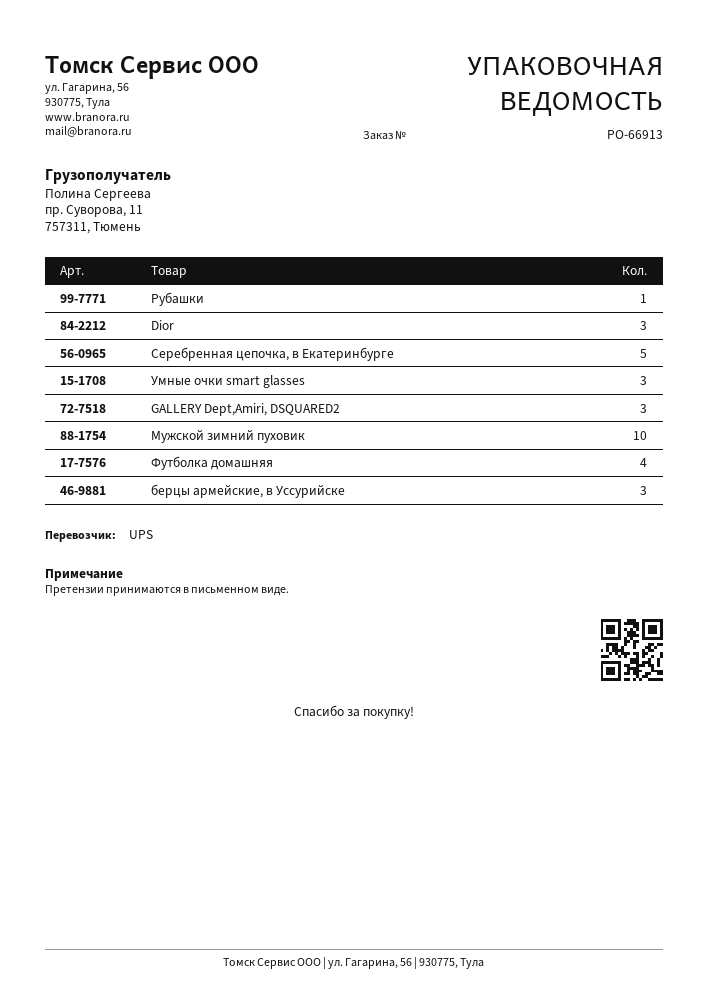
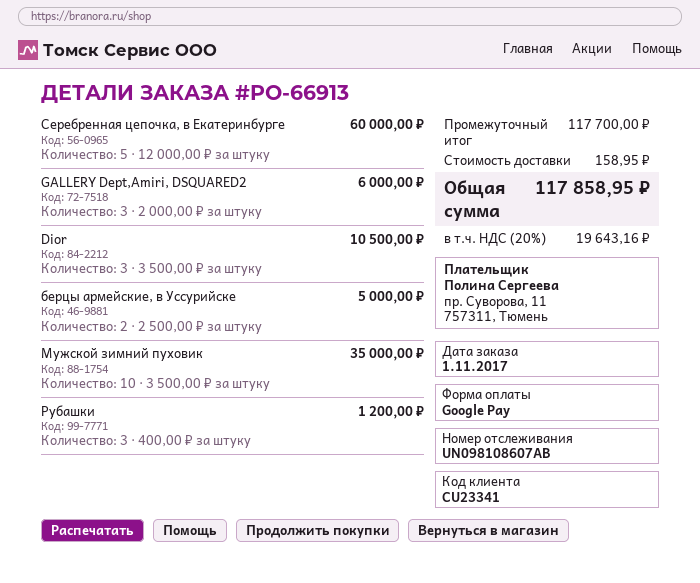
Рубашки: 1 -> 3
Умные очки smart glasses: 3 -> none
Футболка домашняя: 4 -> none
берцы армейские, в Уссурийске: 3 -> 2

